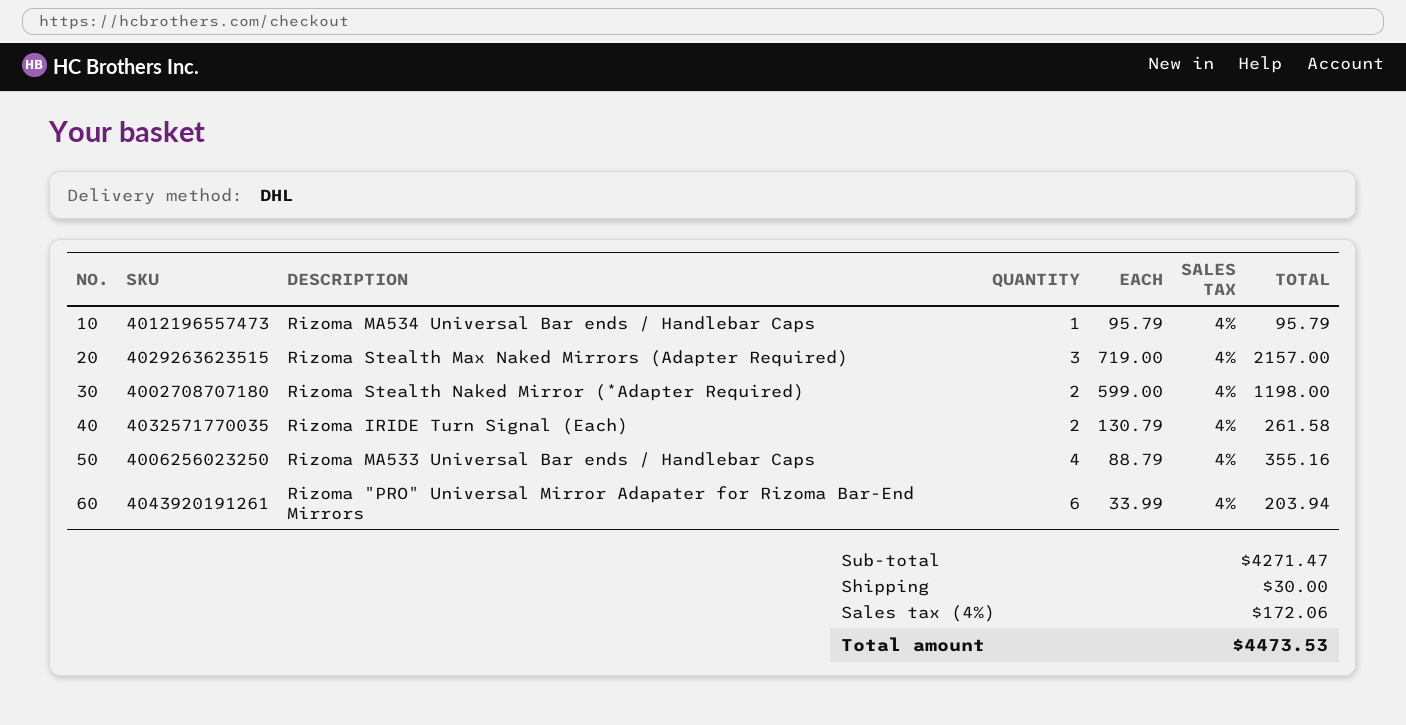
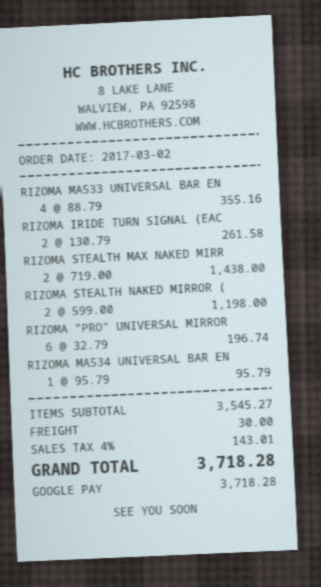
Rizoma Stealth Max Naked Mirrors (Adapter Required): 3 x 719.00 = 2157.00 -> 2 x 719.00 = 1438.00
Rizoma "PRO" Universal Mirror Adapater for Rizoma Bar-End Mirrors: 6 x 33.99 = 203.94 -> 6 x 32.79 = 196.74
subtotal: 4271.47 -> 3545.27
tax: 4% = 172.06 -> 4% = 143.01
total: 4473.53 -> 3718.28

